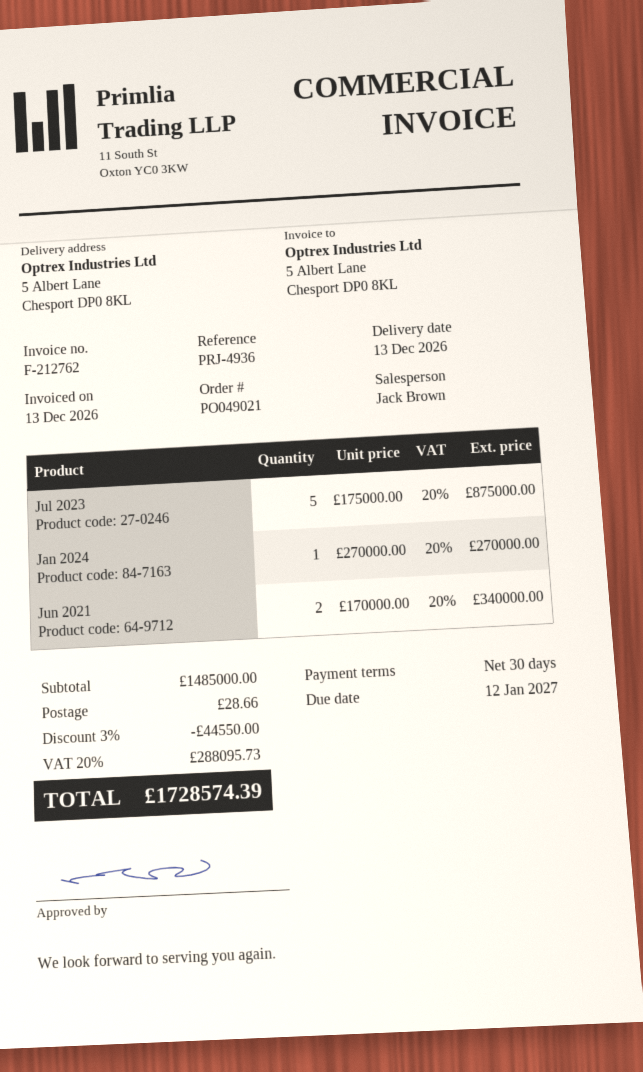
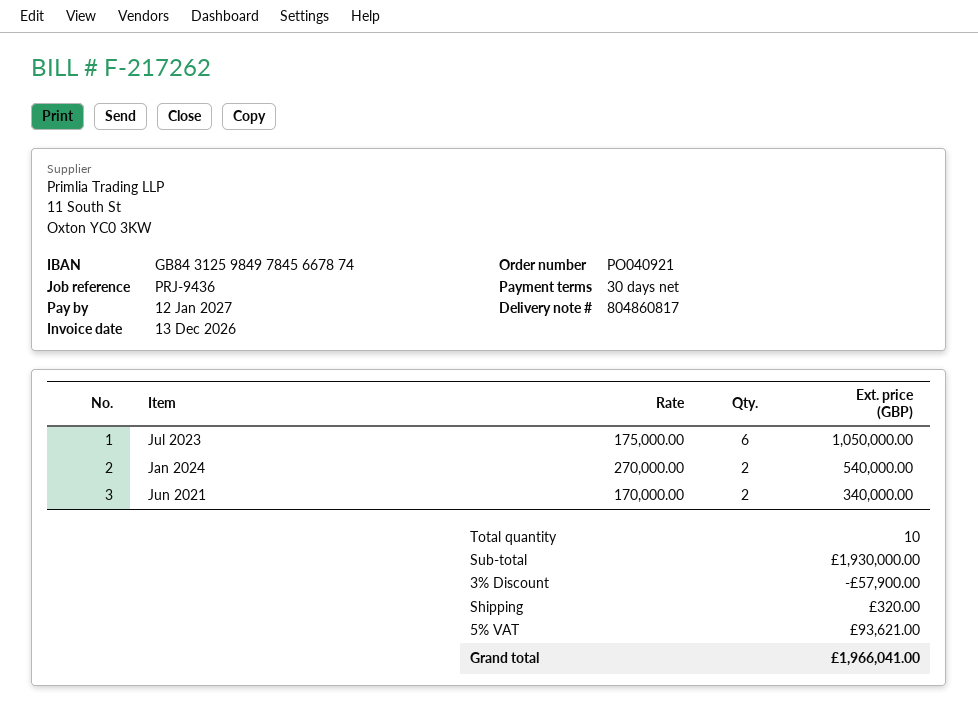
order number: PO049021 -> PO040921
invoice number: F-212762 -> F-217262
reference: PRJ-4936 -> PRJ-9436
Jul 2023: 5 x 175000.00 = 875000.00 -> 6 x 175000.00 = 1050000.00
Jan 2024: 1 x 270000.00 = 270000.00 -> 2 x 270000.00 = 540000.00
subtotal: 1485000.00 -> 1930000.00
discount: 3% = 44550.00 -> 3% = 57900.00
shipping: 28.66 -> 320.00
tax: 20% = 288095.73 -> 5% = 93621.00
total: 1728574.39 -> 1966041.00

